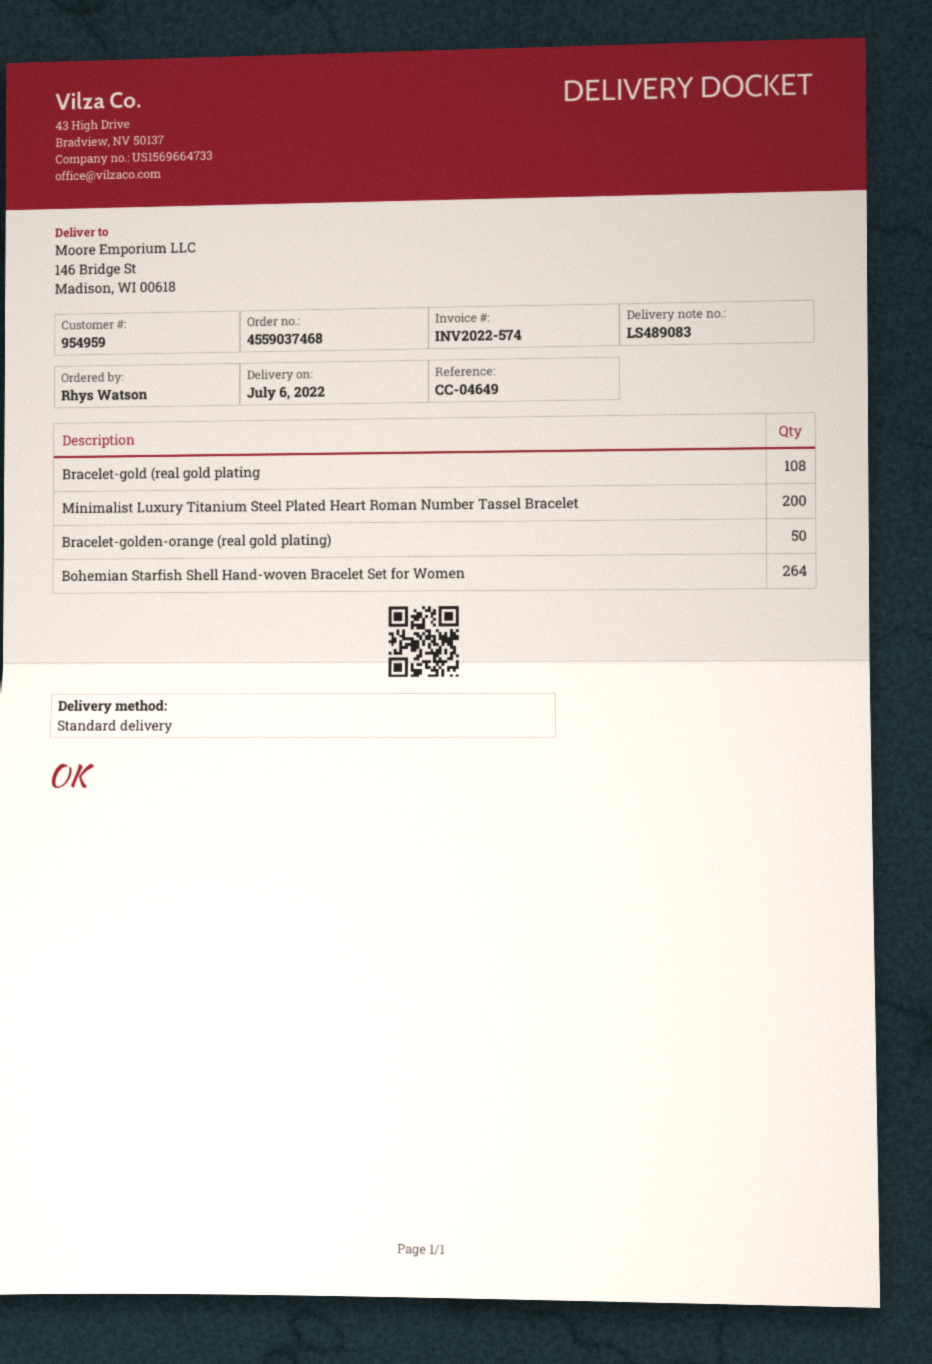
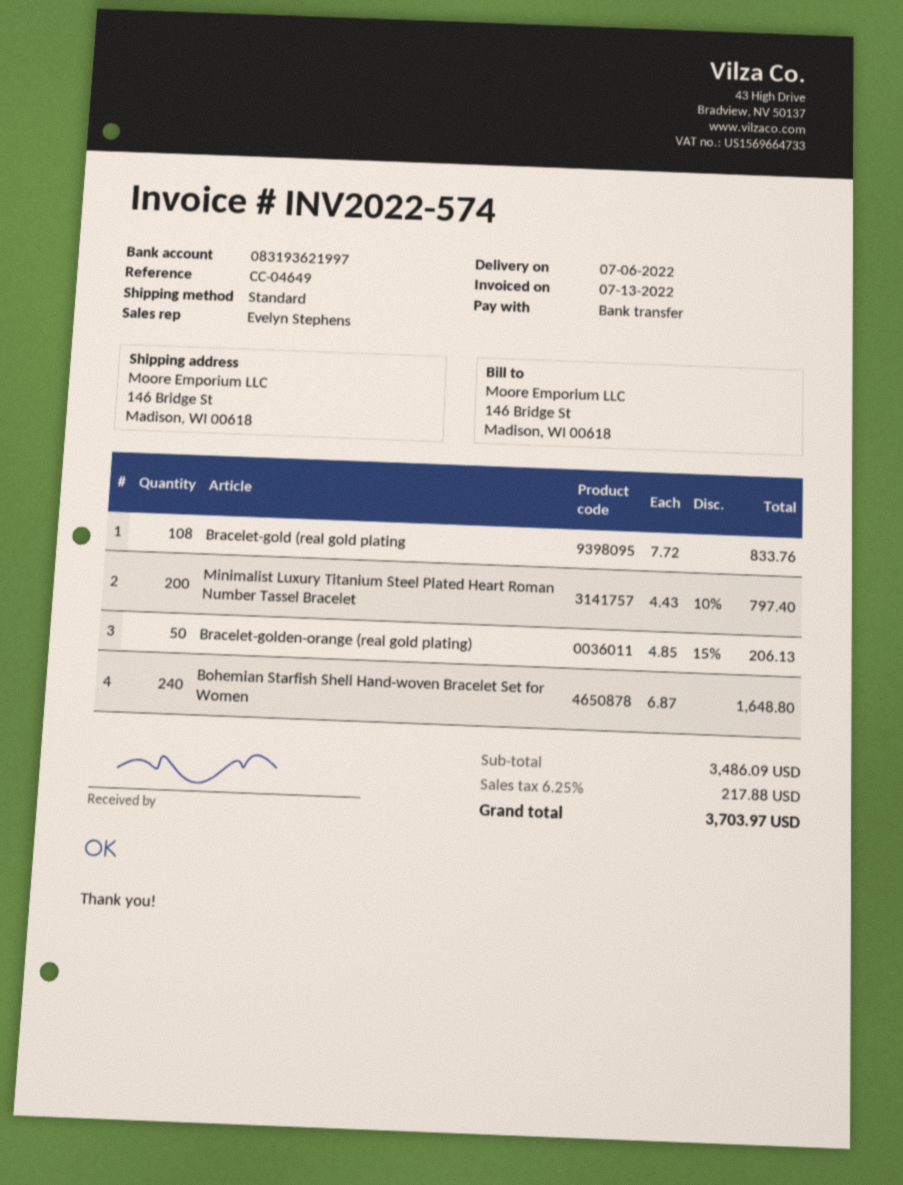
Bohemian Starfish Shell Hand-woven Bracelet Set for Women: 264 -> 240

